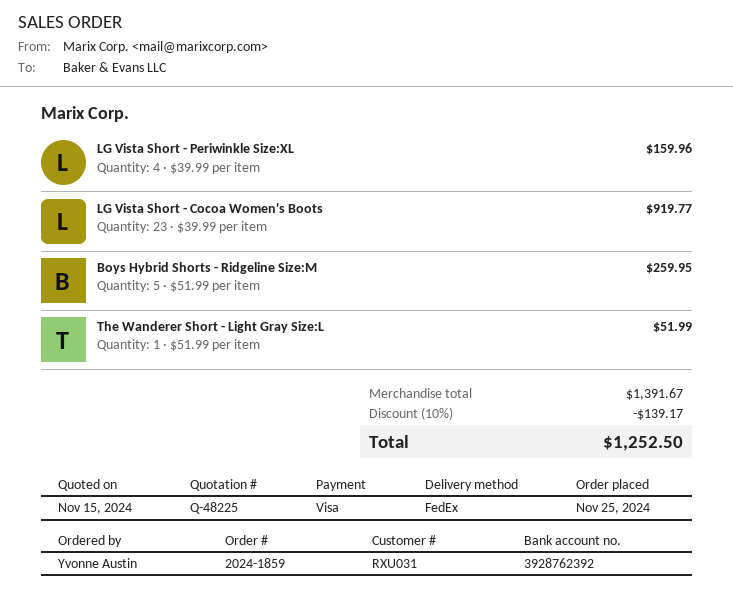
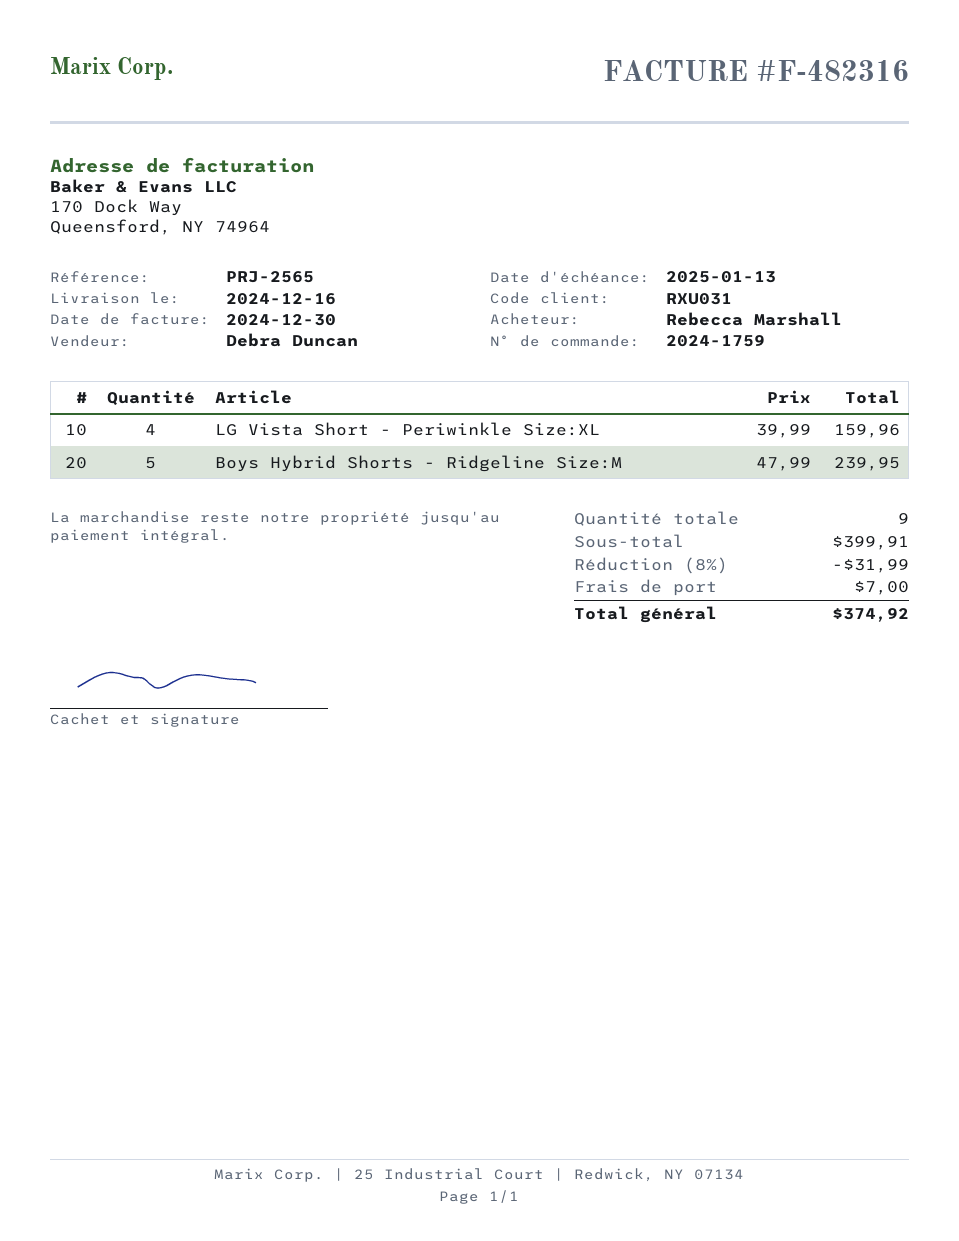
order number: 2024-1859 -> 2024-1759
ordered by: Yvonne Austin -> Rebecca Marshall
LG Vista Short - Cocoa Women's Boots: 23 x 39.99 = 919.77 -> none
Boys Hybrid Shorts - Ridgeline Size:M: 5 x 51.99 = 259.95 -> 5 x 47.99 = 239.95
The Wanderer Short - Light Gray Size:L: 1 x 51.99 = 51.99 -> none
subtotal: 1391.67 -> 399.91
discount: 10% = 139.17 -> 8% = 31.99
shipping: none -> 7.00
total: 1252.50 -> 374.92

